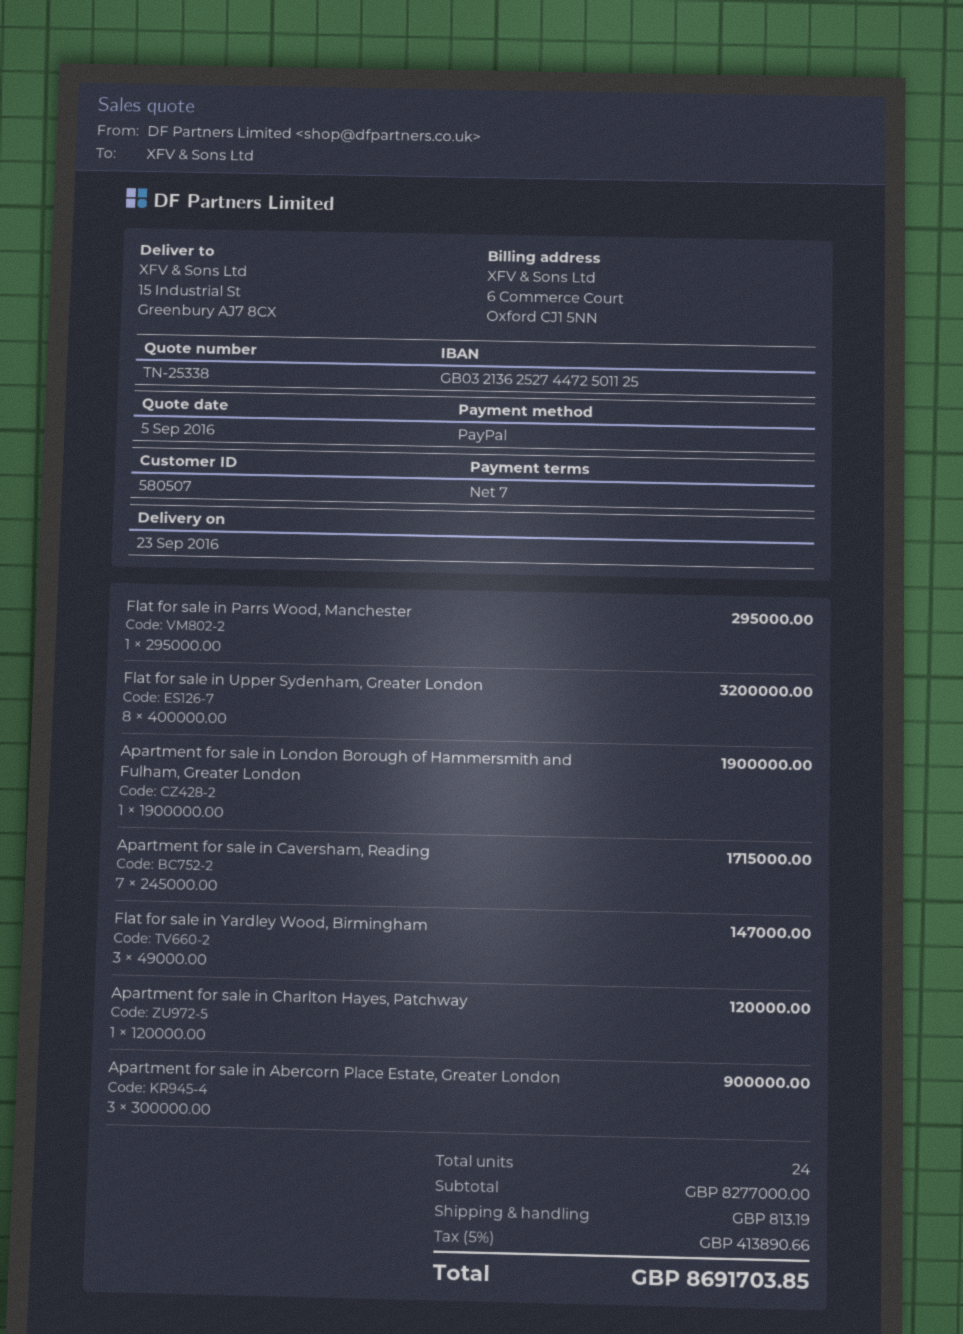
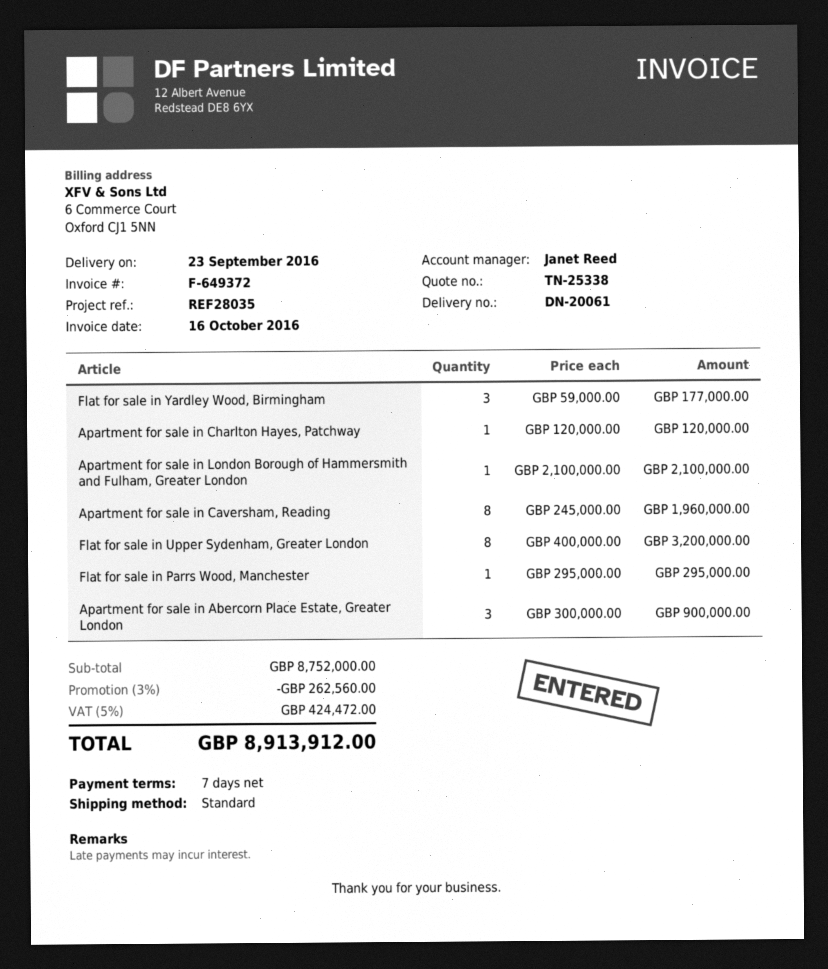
Apartment for sale in London Borough of Hammersmith and Fulham, Greater London: 1 x 1900000.00 = 1900000.00 -> 1 x 2100000.00 = 2100000.00
Apartment for sale in Caversham, Reading: 7 x 245000.00 = 1715000.00 -> 8 x 245000.00 = 1960000.00
Flat for sale in Yardley Wood, Birmingham: 3 x 49000.00 = 147000.00 -> 3 x 59000.00 = 177000.00
subtotal: 8277000.00 -> 8752000.00
discount: none -> 3% = 262560.00
shipping: 813.19 -> none
tax: 5% = 413890.66 -> 5% = 424472.00
total: 8691703.85 -> 8913912.00

